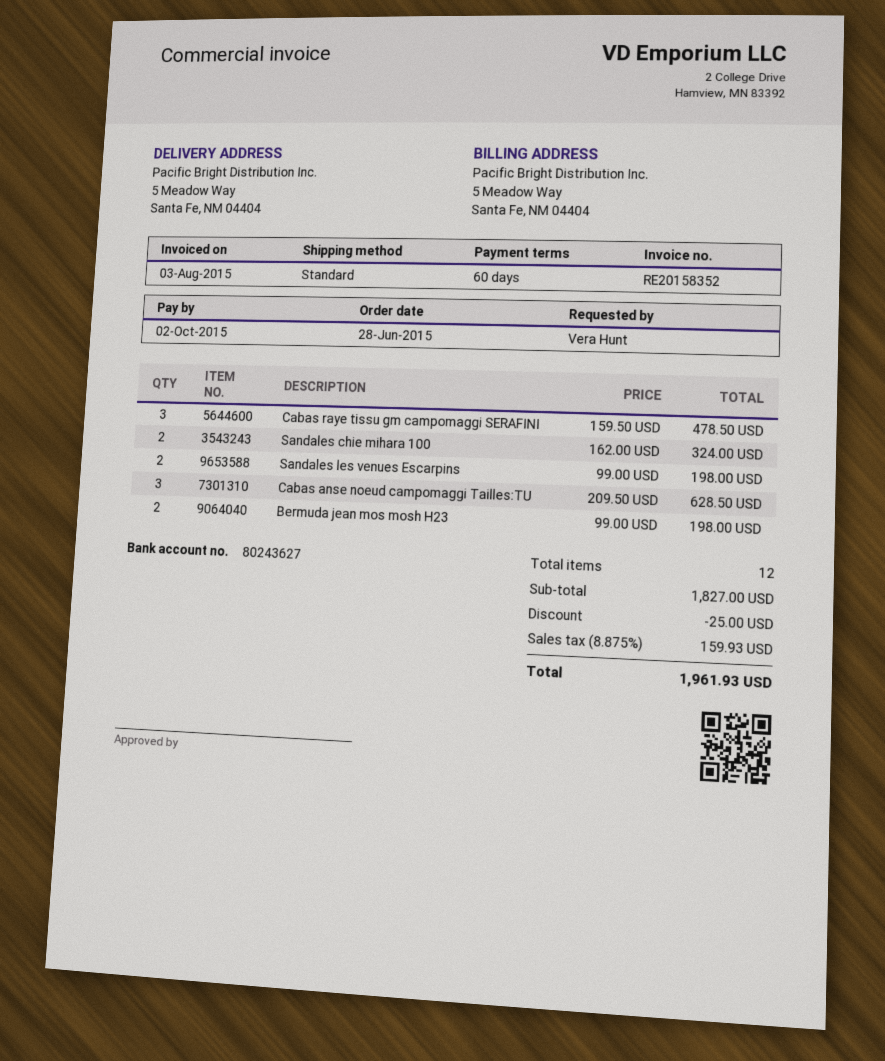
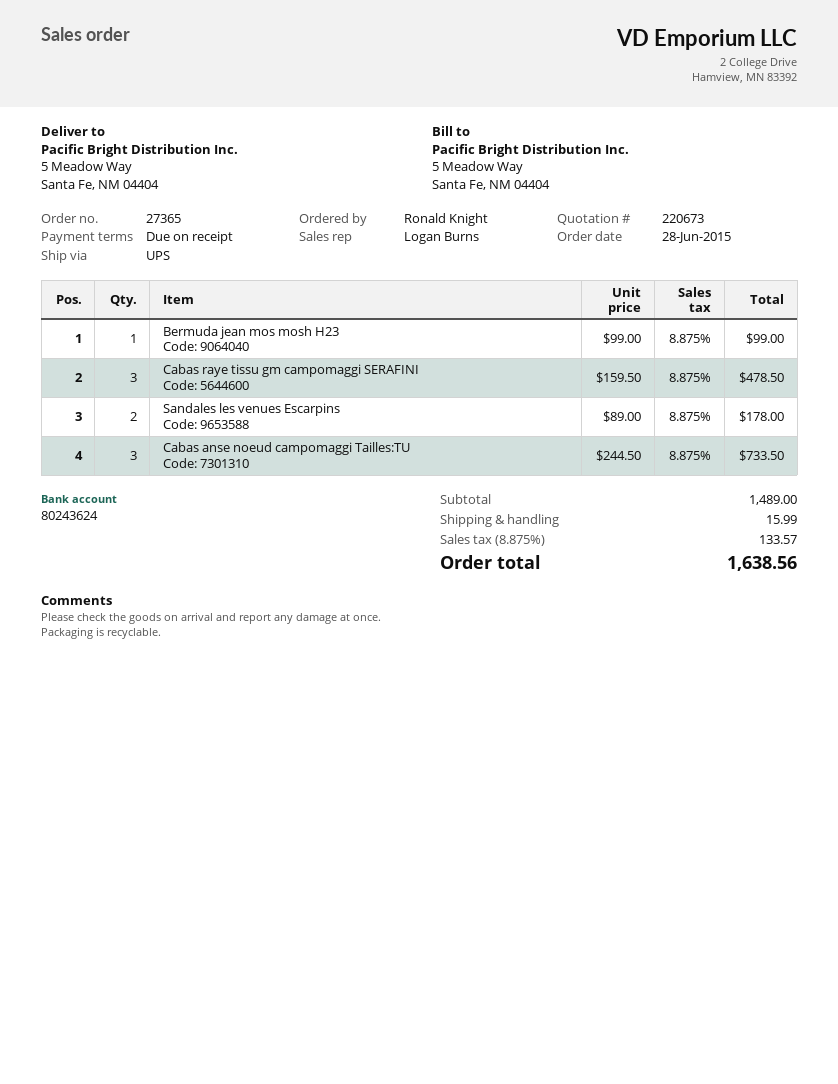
payment terms: 60 days -> on receipt
ordered by: Vera Hunt -> Ronald Knight
bank account: 80243627 -> 80243624
shipping method: standard -> UPS
Sandales chie mihara 100: 2 x 162.00 = 324.00 -> none
Sandales les venues Escarpins: 2 x 99.00 = 198.00 -> 2 x 89.00 = 178.00
Cabas anse noeud campomaggi Tailles:TU: 3 x 209.50 = 628.50 -> 3 x 244.50 = 733.50
Bermuda jean mos mosh H23: 2 x 99.00 = 198.00 -> 1 x 99.00 = 99.00
subtotal: 1827.00 -> 1489.00
discount: 25.00 -> none
shipping: none -> 15.99
tax: 8.875% = 159.93 -> 8.875% = 133.57
total: 1961.93 -> 1638.56

